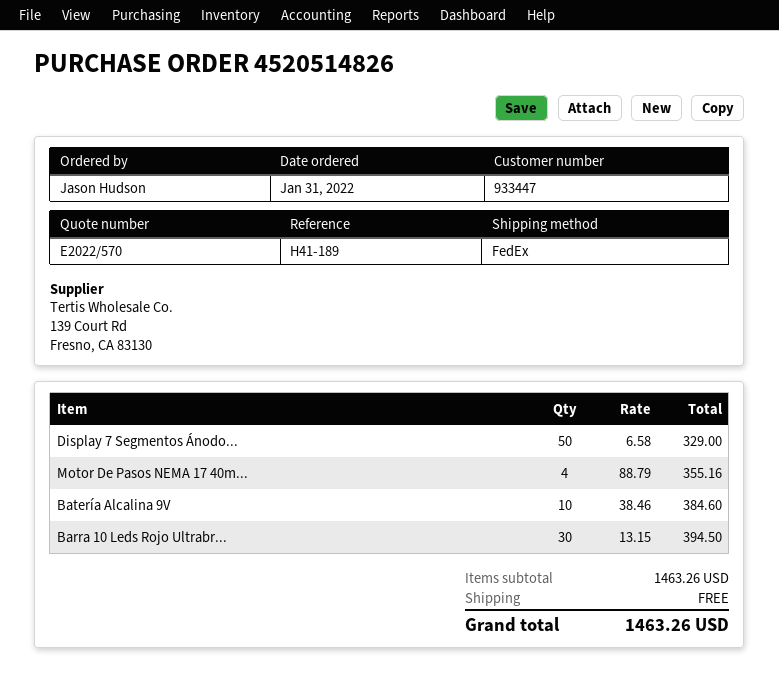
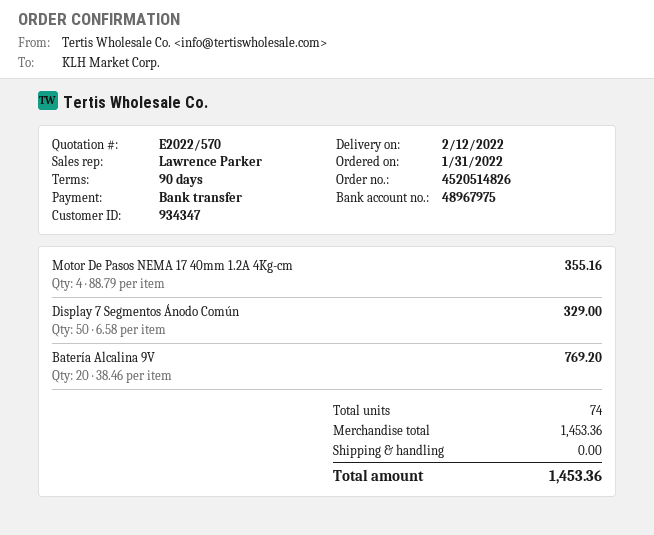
customer number: 933447 -> 934347
Batería Alcalina 9V: 10 x 38.46 = 384.60 -> 20 x 38.46 = 769.20
Barra 10 Leds Rojo Ultrabr...: 30 x 13.15 = 394.50 -> none
subtotal: 1463.26 -> 1453.36
total: 1463.26 -> 1453.36

